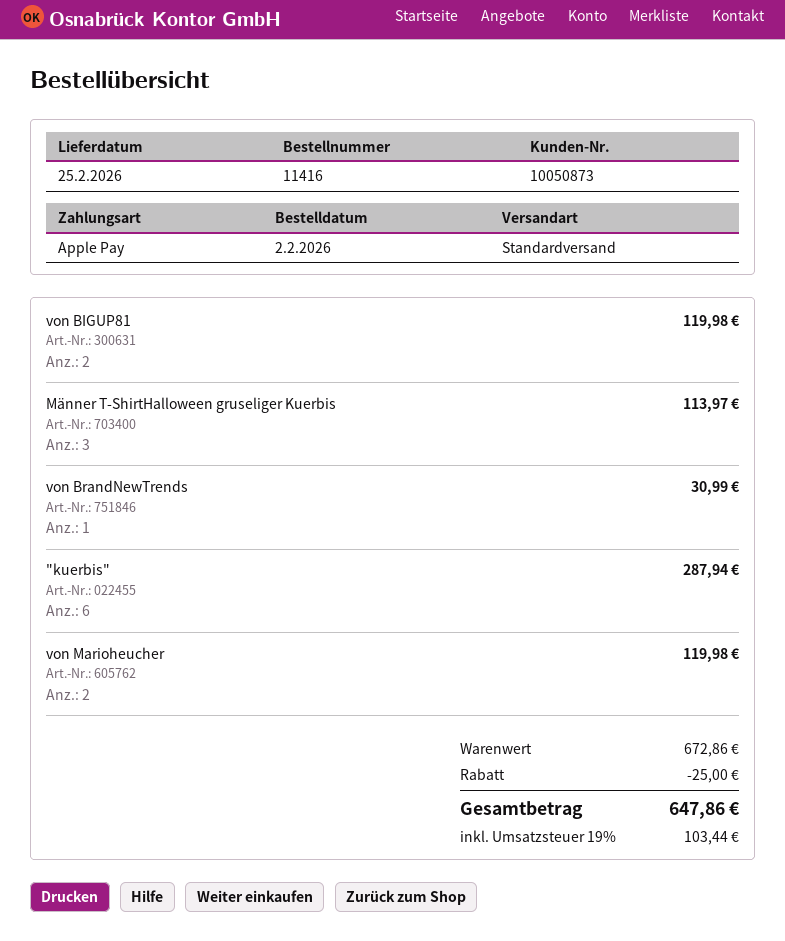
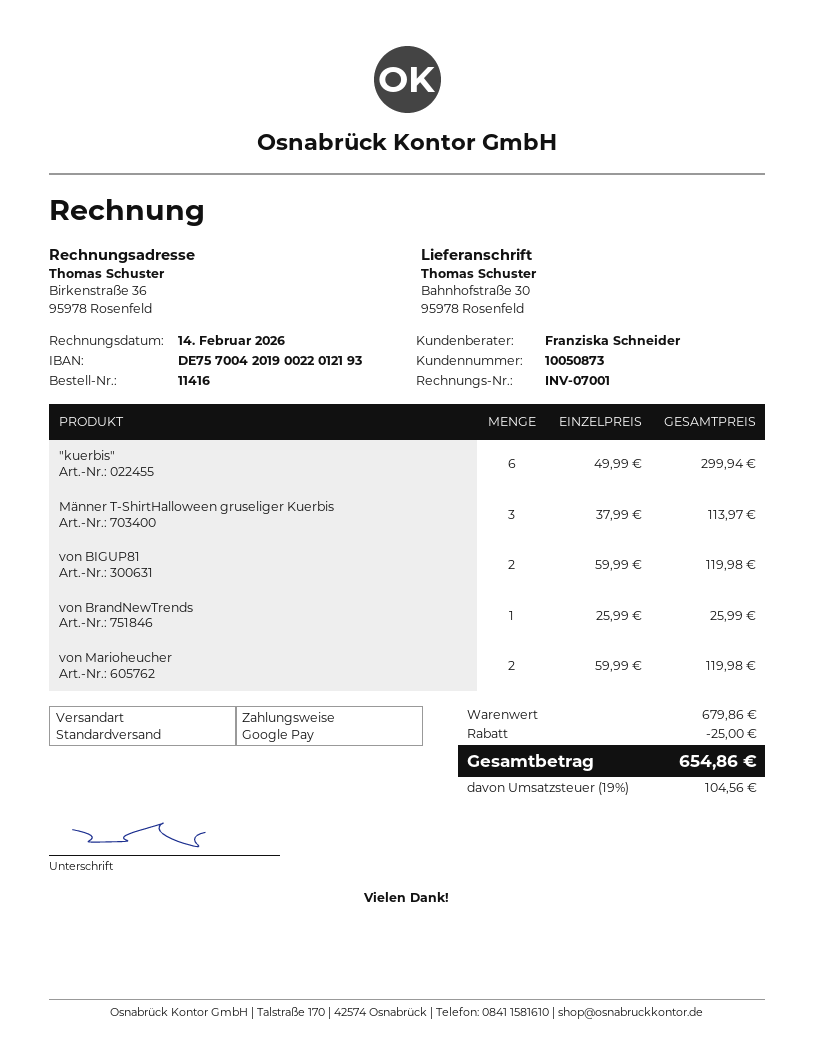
payment method: Apple Pay -> Google Pay
von BrandNewTrends: 1 for 30.99 -> 1 for 25.99
"kuerbis": 6 for 287.94 -> 6 for 299.94
subtotal: 672.86 -> 679.86
tax: 19% = 103.44 -> 19% = 104.56
total: 647.86 -> 654.86

